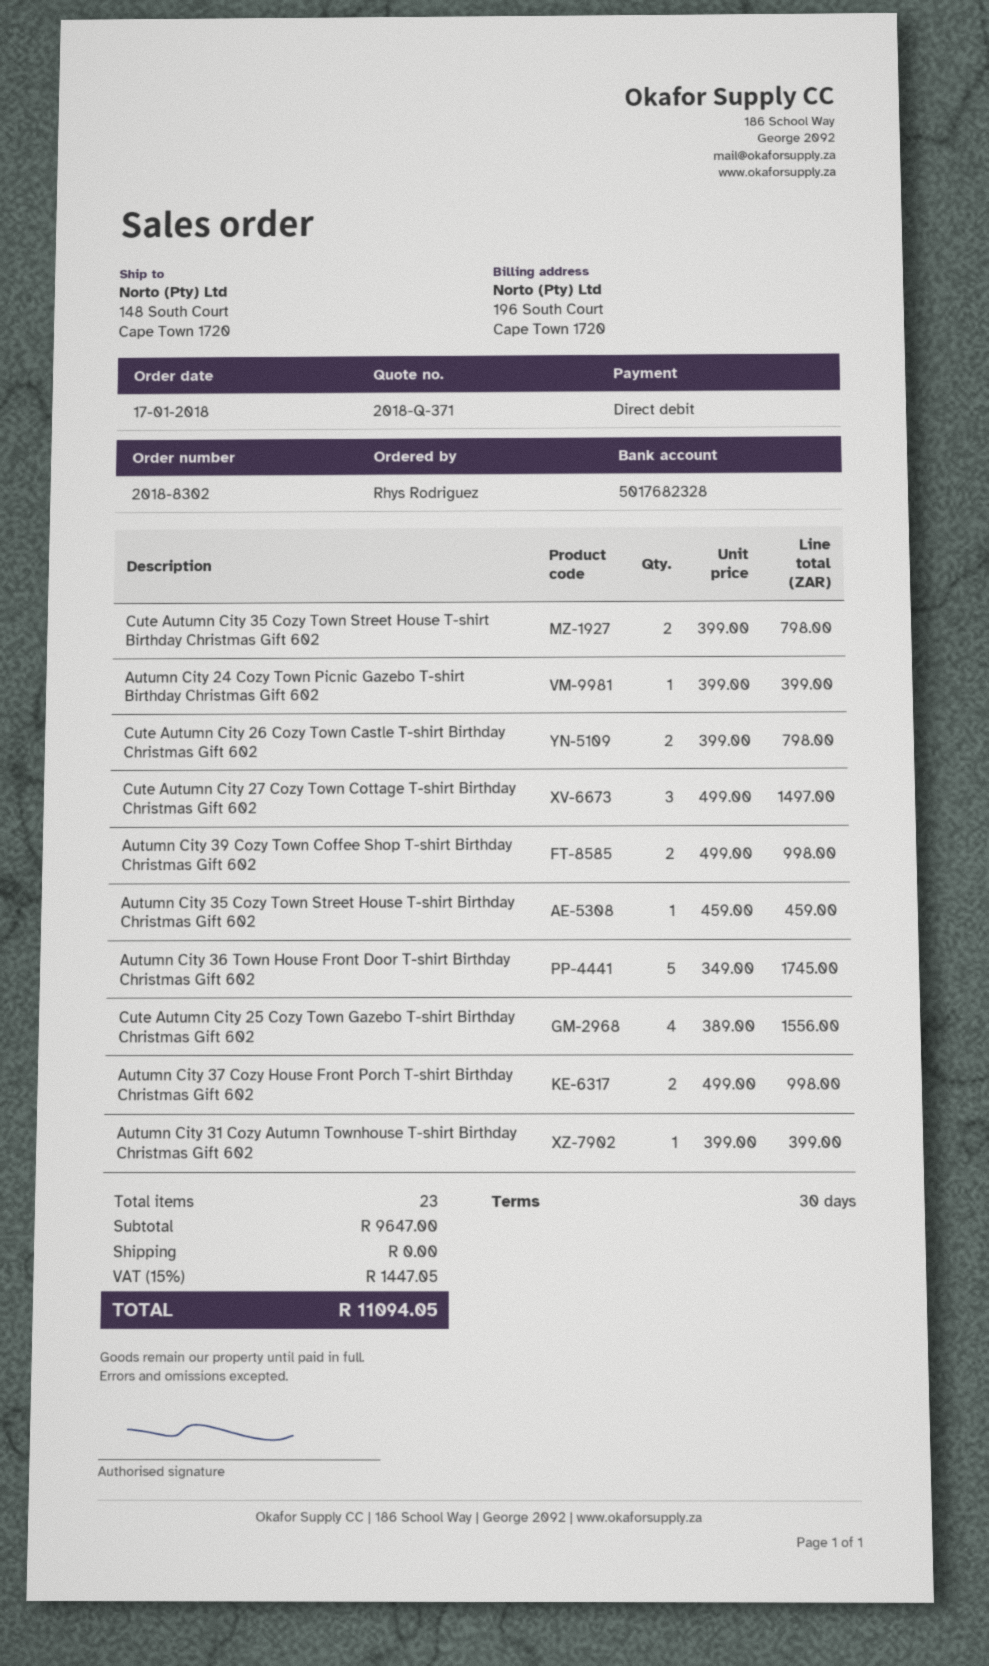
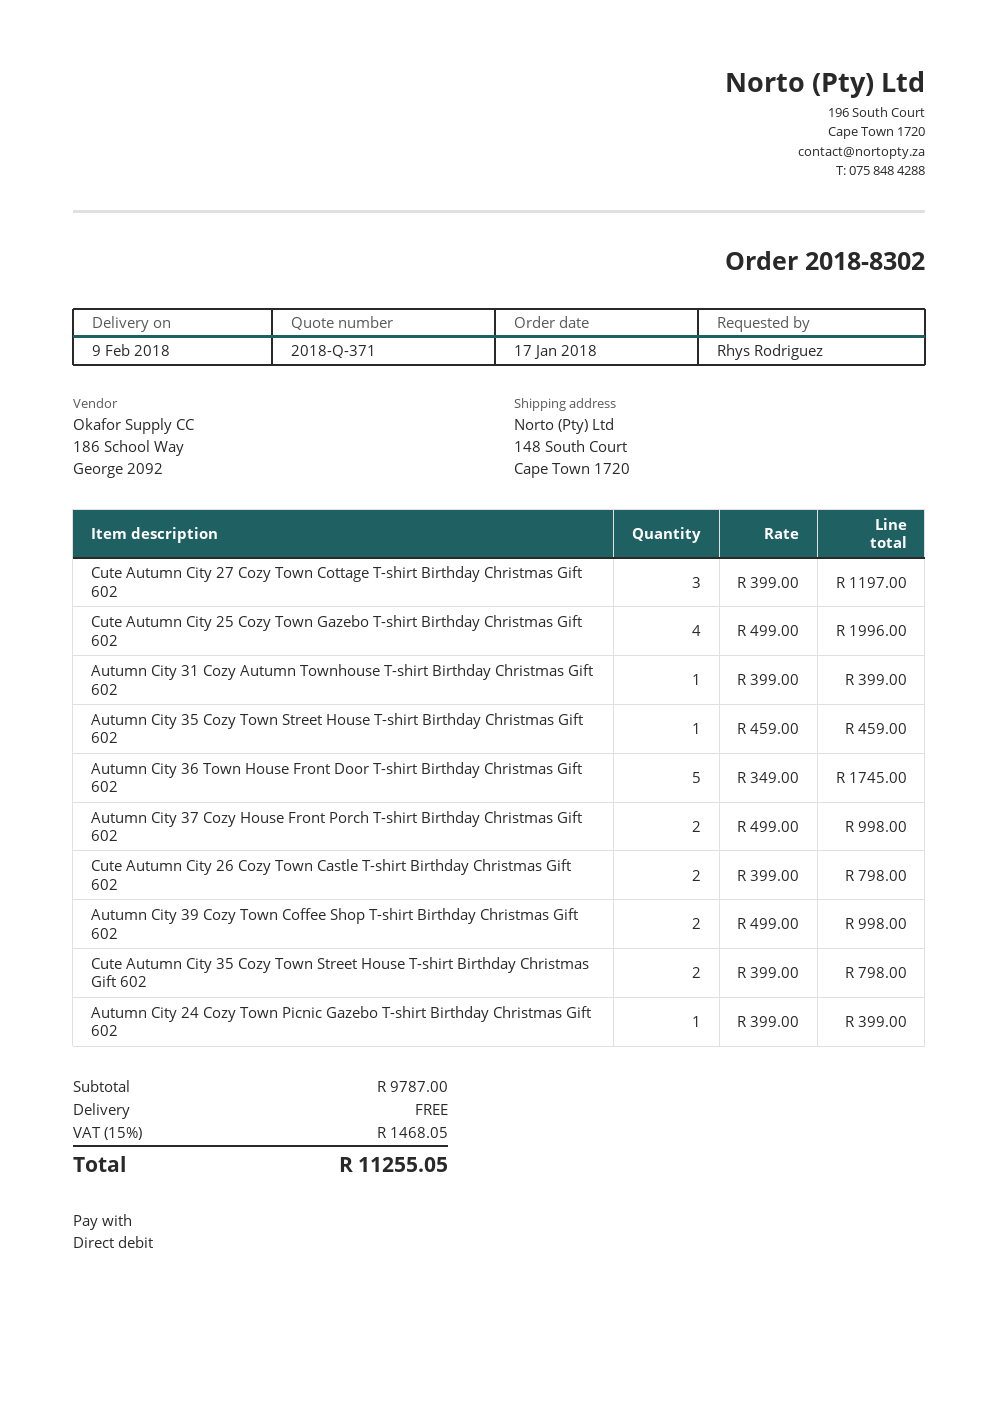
Cute Autumn City 27 Cozy Town Cottage T-shirt Birthday Christmas Gift 602: 3 x 499.00 = 1497.00 -> 3 x 399.00 = 1197.00
Cute Autumn City 25 Cozy Town Gazebo T-shirt Birthday Christmas Gift 602: 4 x 389.00 = 1556.00 -> 4 x 499.00 = 1996.00
subtotal: 9647.00 -> 9787.00
tax: 15% = 1447.05 -> 15% = 1468.05
total: 11094.05 -> 11255.05

